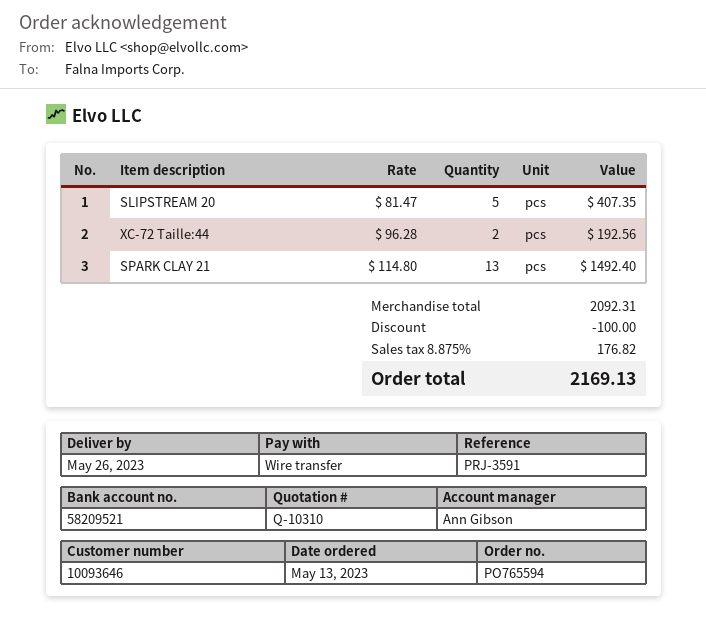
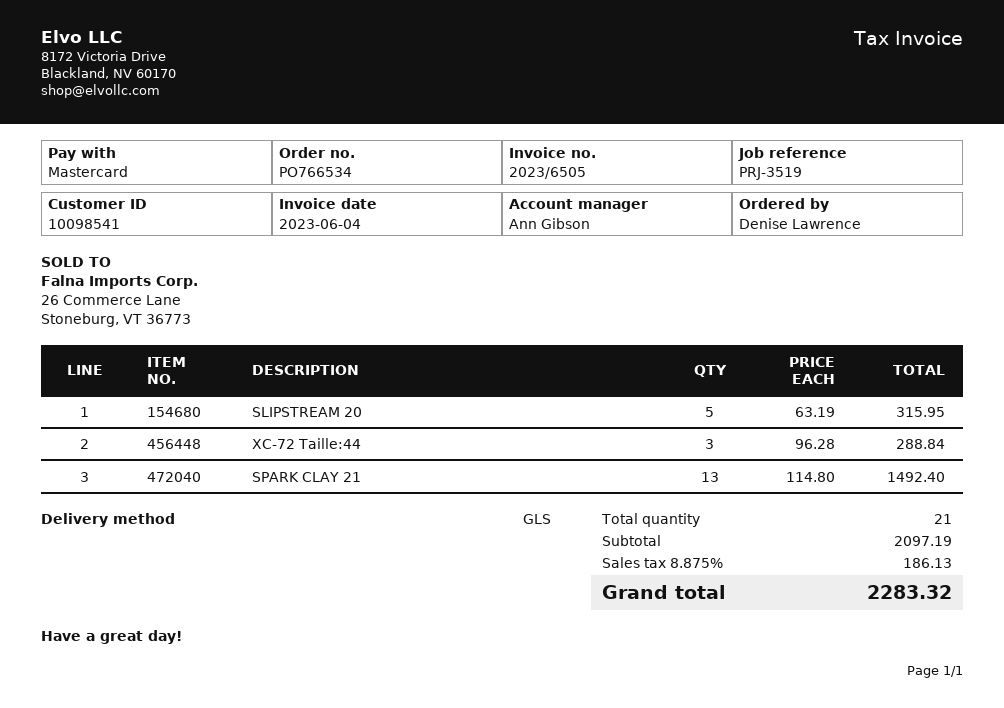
order number: PO765594 -> PO766534
customer number: 10093646 -> 10098541
reference: PRJ-3591 -> PRJ-3519
payment method: bank transfer -> Mastercard
SLIPSTREAM 20: 5 x 81.47 = 407.35 -> 5 x 63.19 = 315.95
XC-72 Taille:44: 2 x 96.28 = 192.56 -> 3 x 96.28 = 288.84
subtotal: 2092.31 -> 2097.19
discount: 100.00 -> none
tax: 8.875% = 176.82 -> 8.875% = 186.13
total: 2169.13 -> 2283.32

